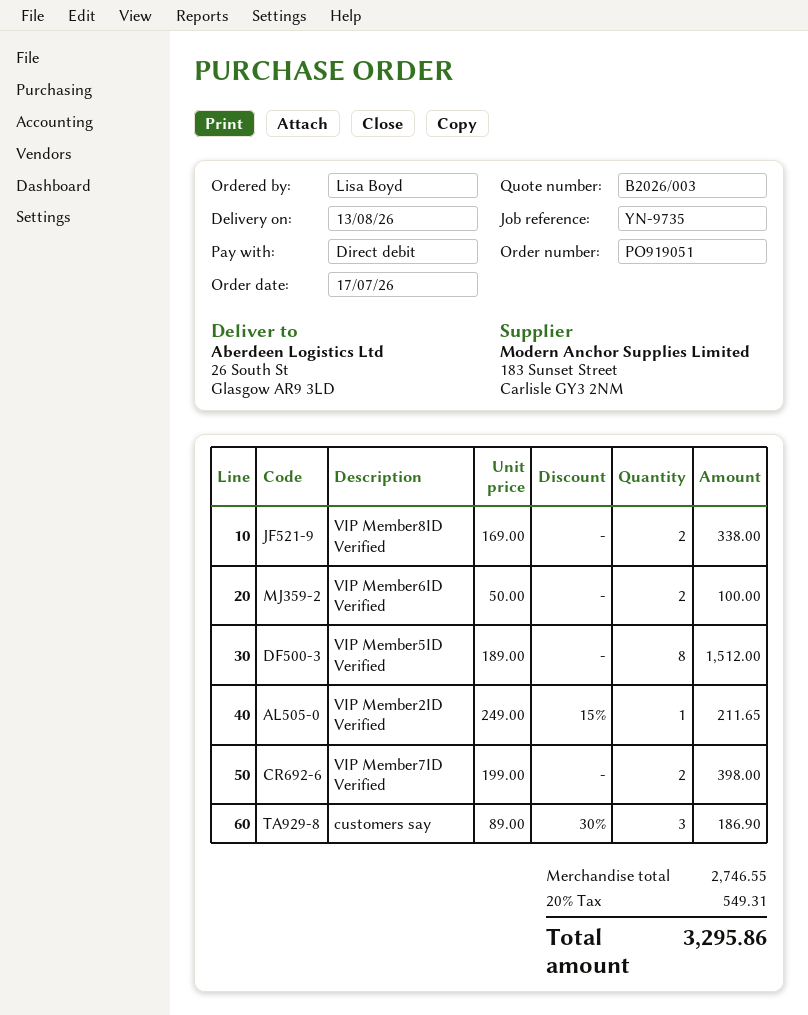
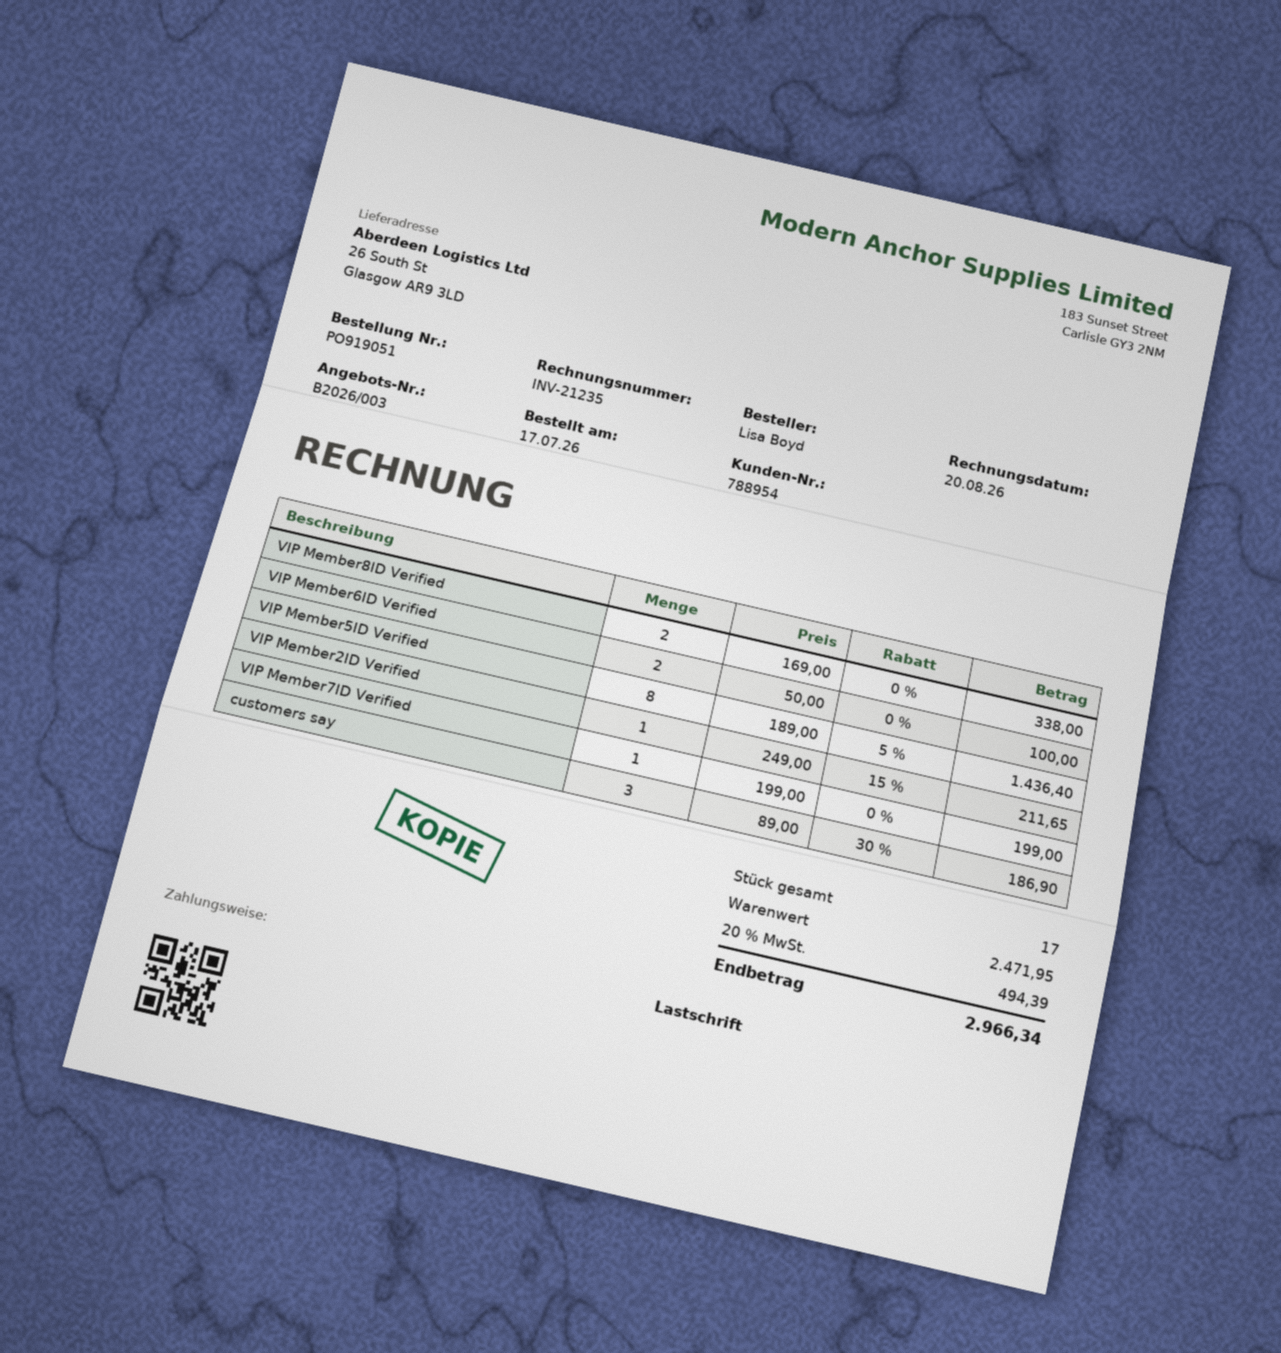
VIP Member5ID Verified: 8 x 189.00 = 1512.00 -> 8 x 189.00 - 5% = 1436.40
VIP Member7ID Verified: 2 x 199.00 = 398.00 -> 1 x 199.00 = 199.00
subtotal: 2746.55 -> 2471.95
tax: 20% = 549.31 -> 20% = 494.39
total: 3295.86 -> 2966.34

